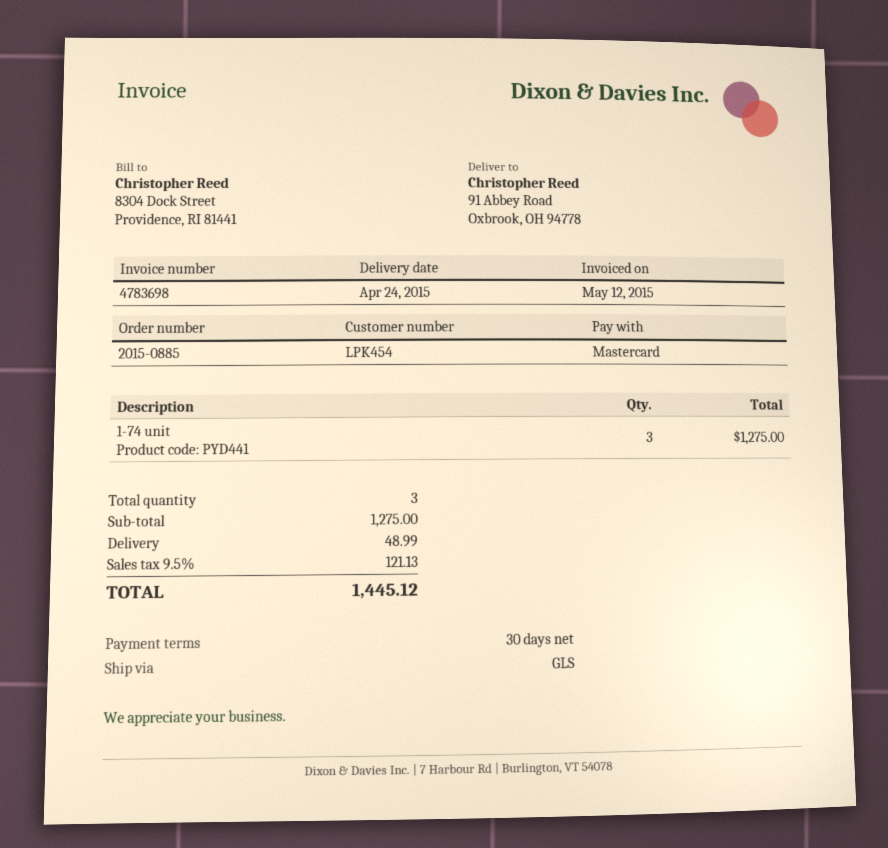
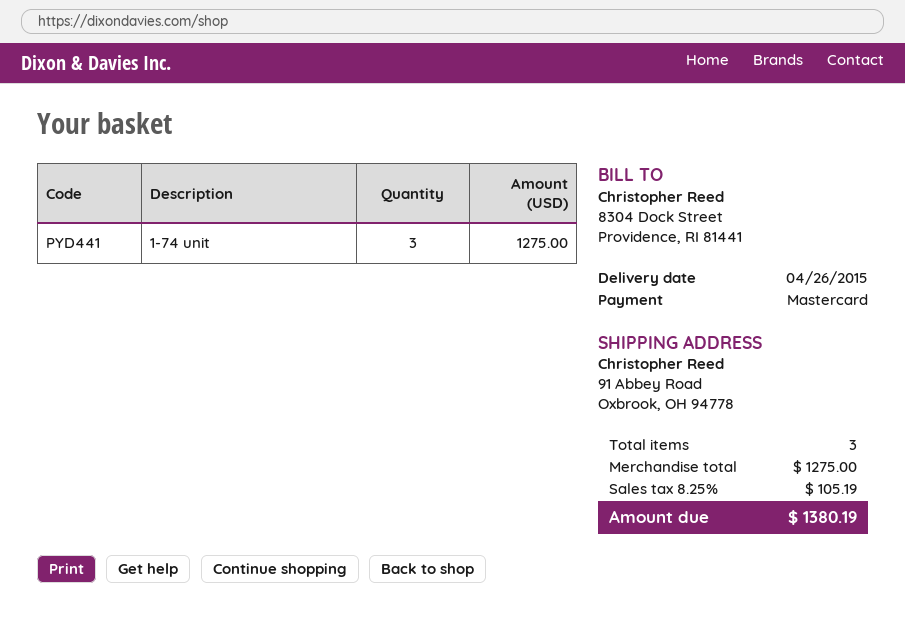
delivery date: 2015-04-24 -> 2015-04-26
shipping: 48.99 -> none
tax: 9.5% = 121.13 -> 8.25% = 105.19
total: 1445.12 -> 1380.19

